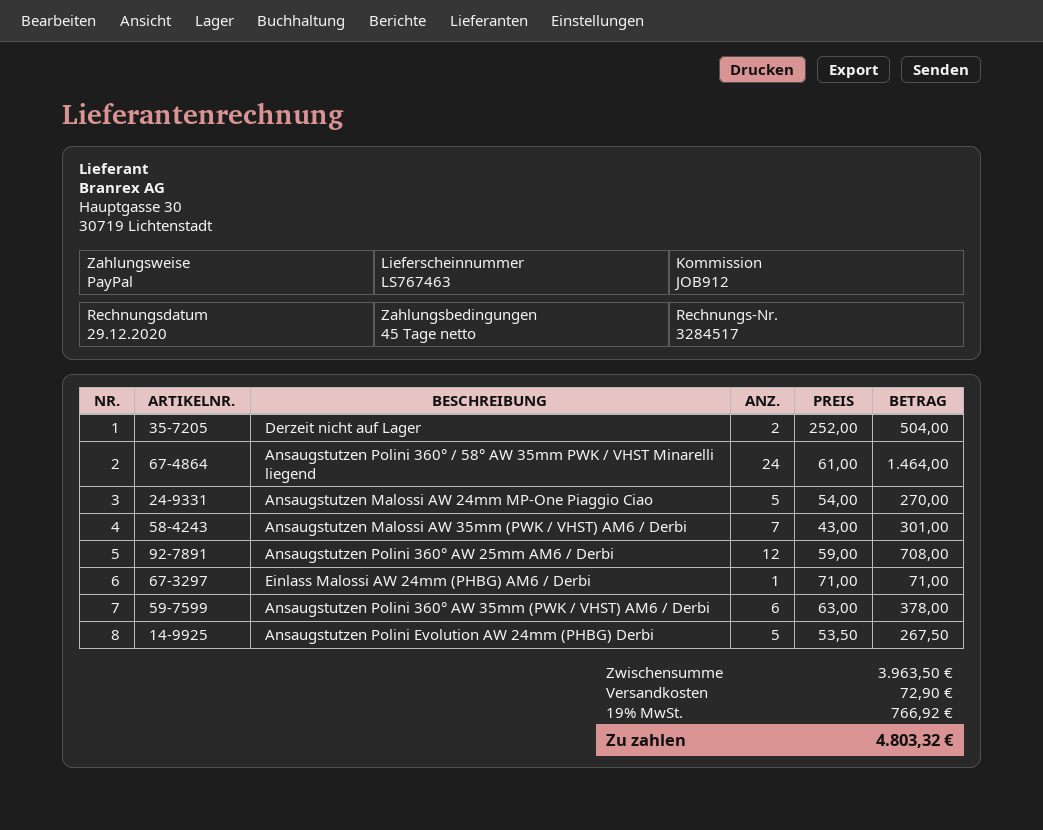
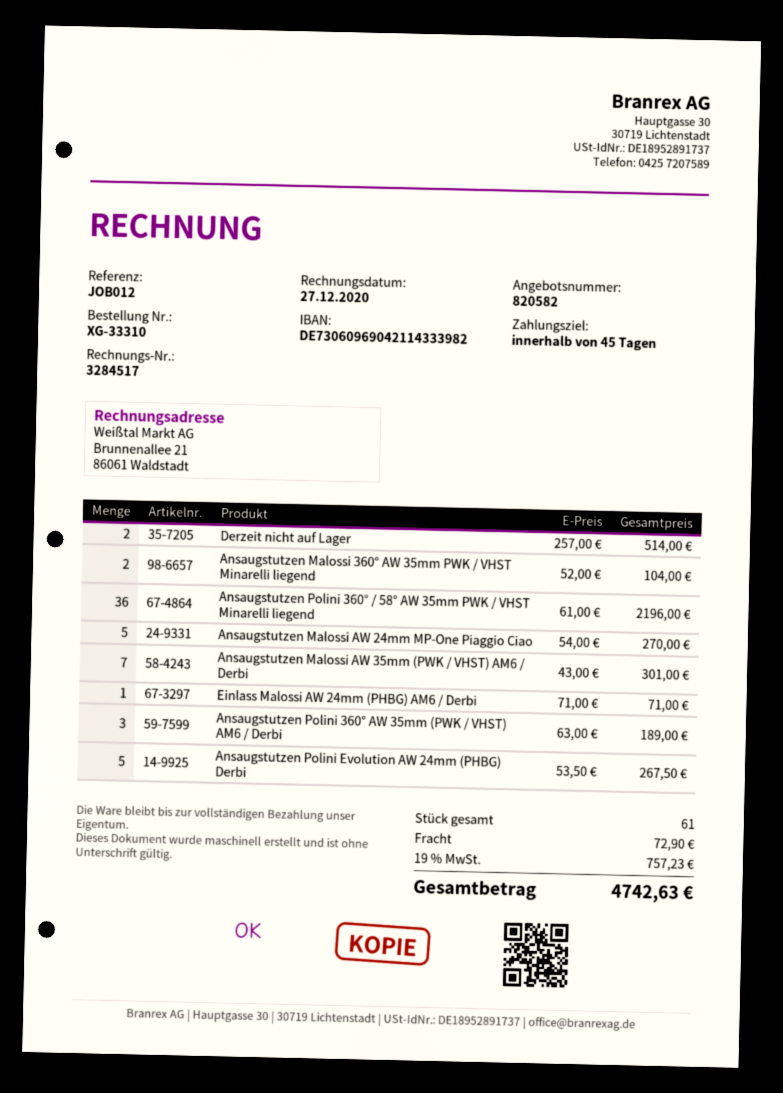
invoice date: 2020-12-29 -> 2020-12-27
reference: JOB912 -> JOB012
Derzeit nicht auf Lager: 2 x 252.00 = 504.00 -> 2 x 257.00 = 514.00
Ansaugstutzen Polini 360° / 58° AW 35mm PWK / VHST Minarelli liegend: 24 x 61.00 = 1464.00 -> 36 x 61.00 = 2196.00
Ansaugstutzen Polini 360° AW 25mm AM6 / Derbi: 12 x 59.00 = 708.00 -> none
Ansaugstutzen Polini 360° AW 35mm (PWK / VHST) AM6 / Derbi: 6 x 63.00 = 378.00 -> 3 x 63.00 = 189.00
Ansaugstutzen Malossi 360° AW 35mm PWK / VHST Minarelli liegend: none -> 2 x 52.00 = 104.00
tax: 19% = 766.92 -> 19% = 757.23
total: 4803.32 -> 4742.63

